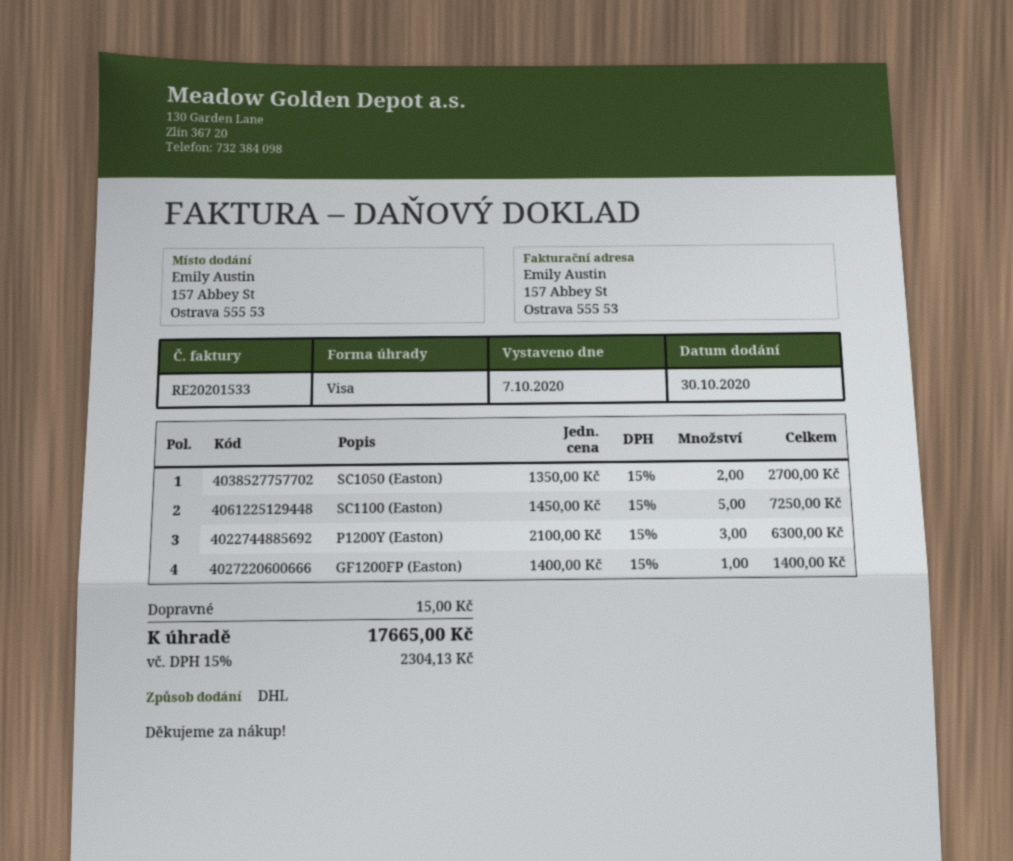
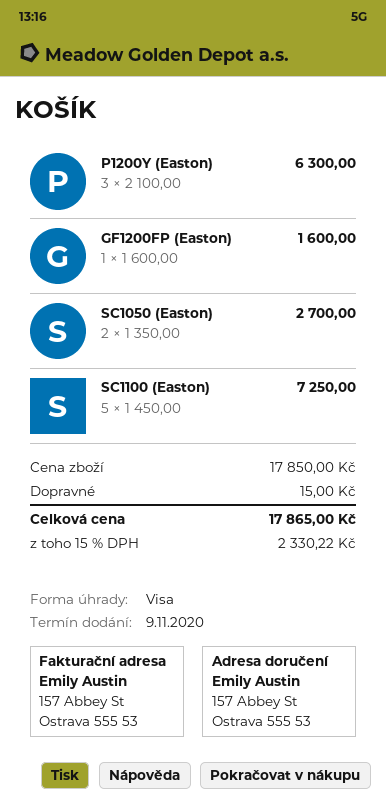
delivery date: 2020-10-30 -> 2020-11-09
GF1200FP (Easton): 1 x 1400.00 = 1400.00 -> 1 x 1600.00 = 1600.00
tax: 15% = 2304.13 -> 15% = 2330.22
total: 17665.00 -> 17865.00

